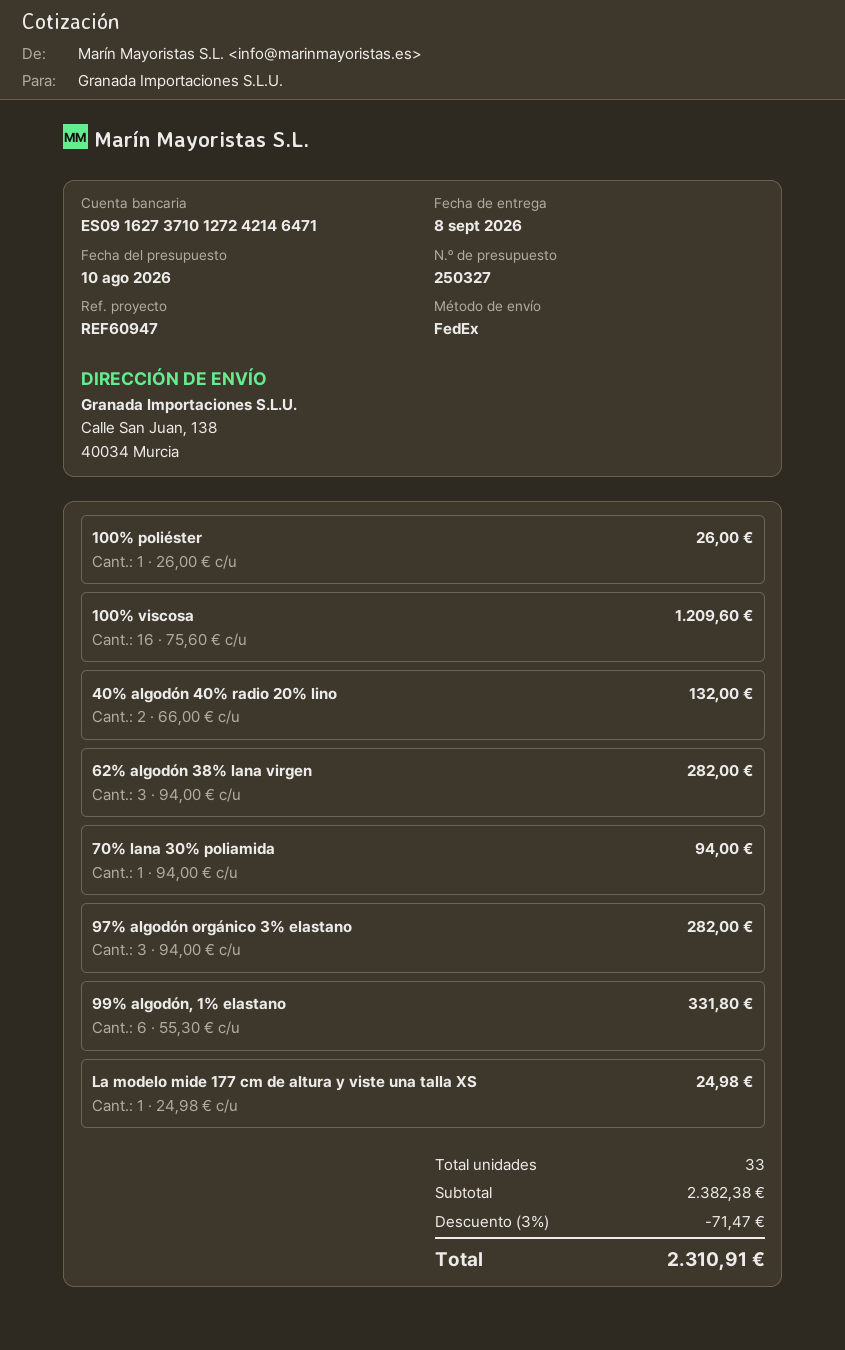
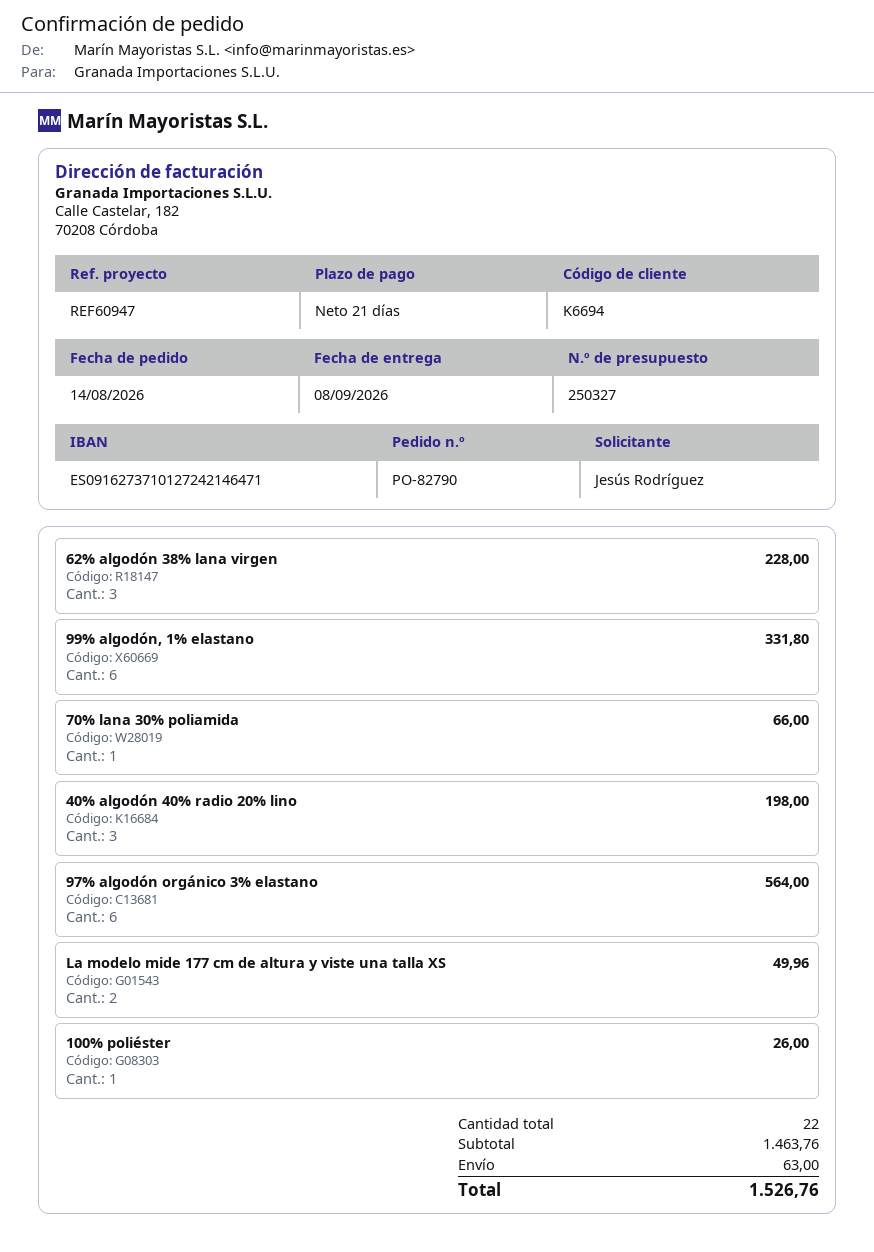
100% viscosa: 16 for 1209.60 -> none
40% algodón 40% radio 20% lino: 2 for 132.00 -> 3 for 198.00
62% algodón 38% lana virgen: 3 for 282.00 -> 3 for 228.00
70% lana 30% poliamida: 1 for 94.00 -> 1 for 66.00
97% algodón orgánico 3% elastano: 3 for 282.00 -> 6 for 564.00
La modelo mide 177 cm de altura y viste una talla XS: 1 for 24.98 -> 2 for 49.96
total quantity: 33 -> 22
subtotal: 2382.38 -> 1463.76
discount: 3% = 71.47 -> none
shipping: none -> 63.00
total: 2310.91 -> 1526.76

